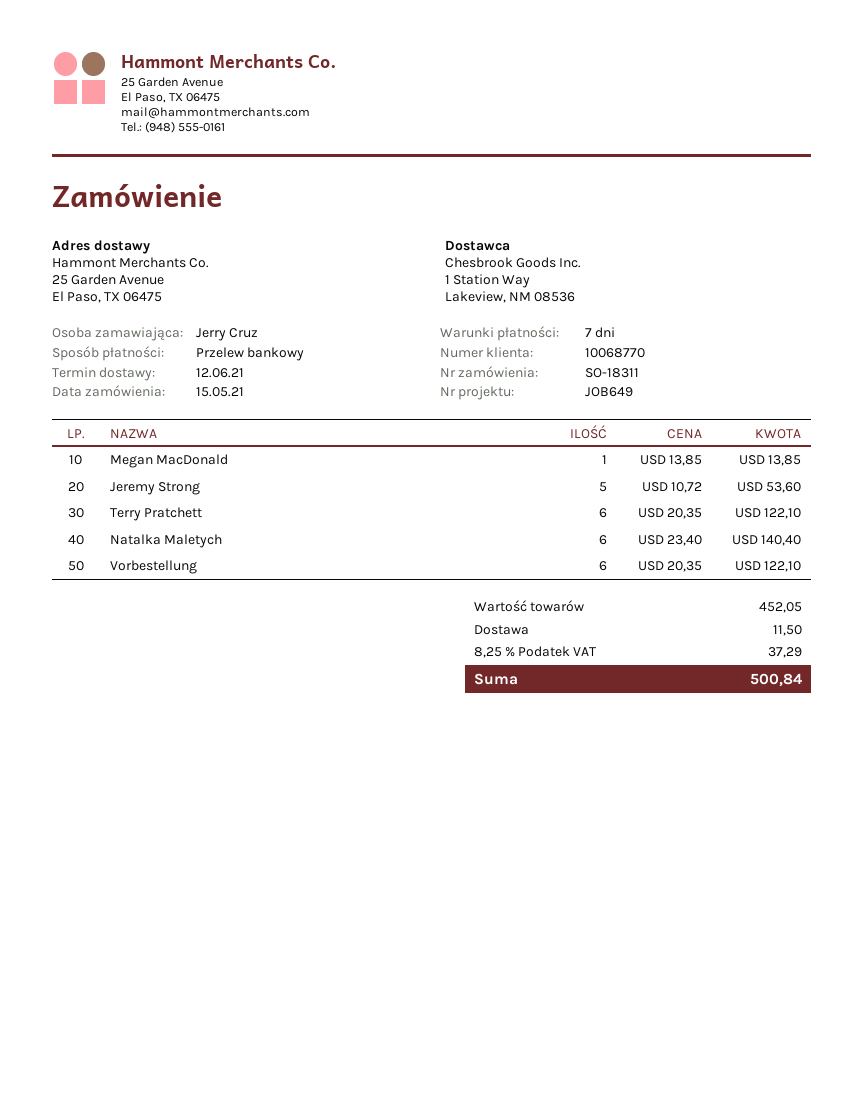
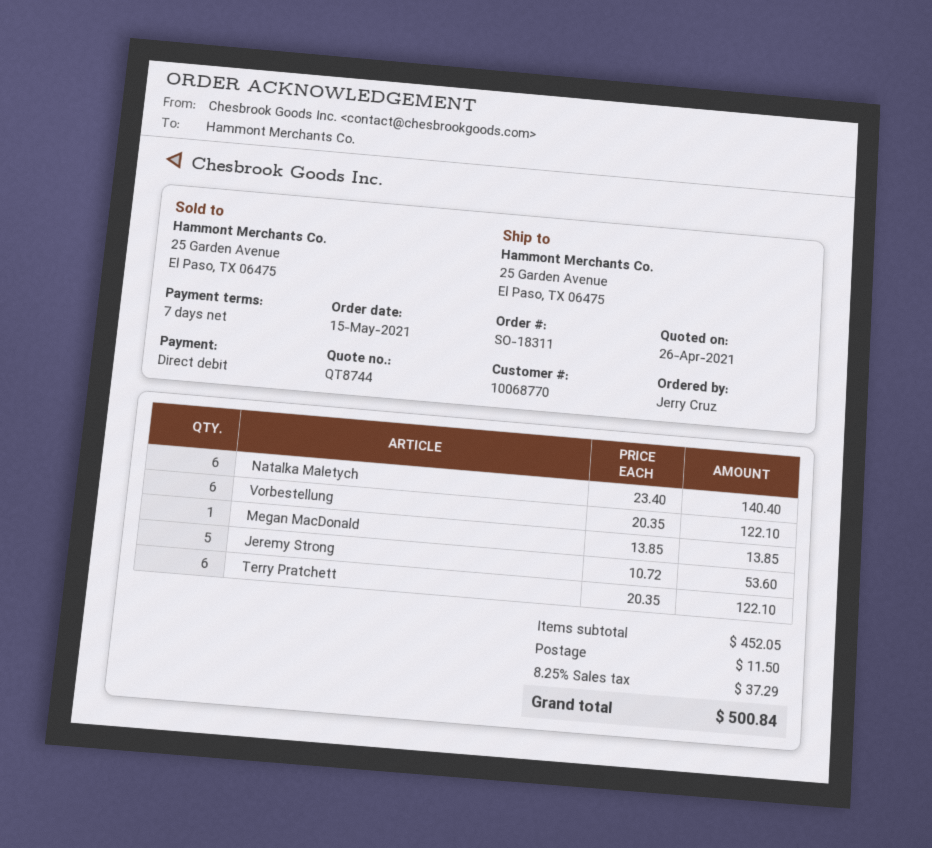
payment method: bank transfer -> direct debit

